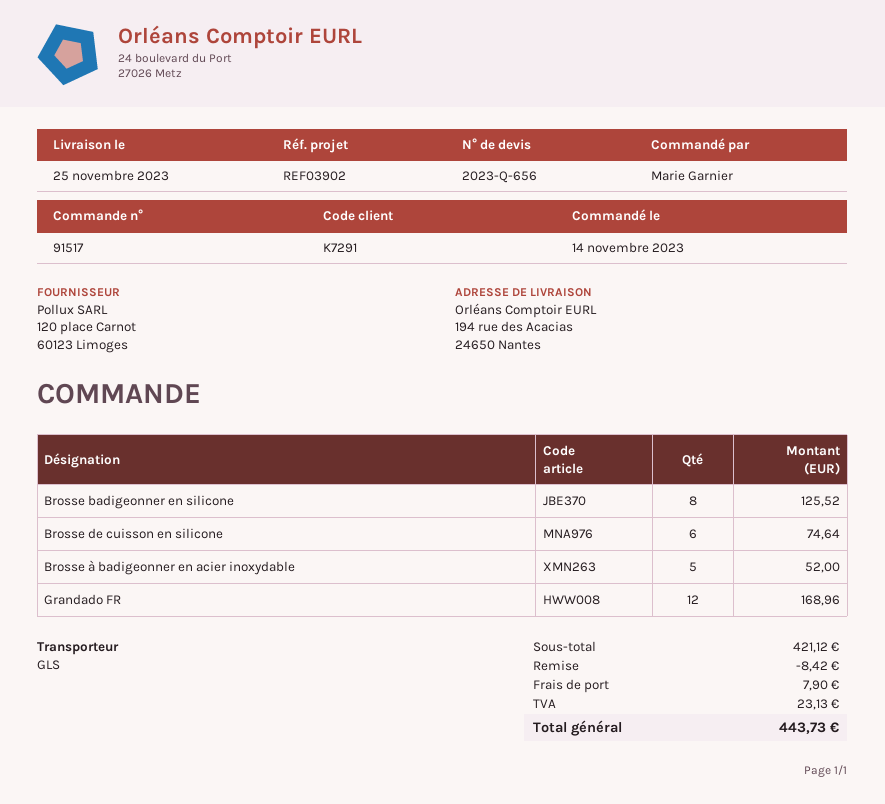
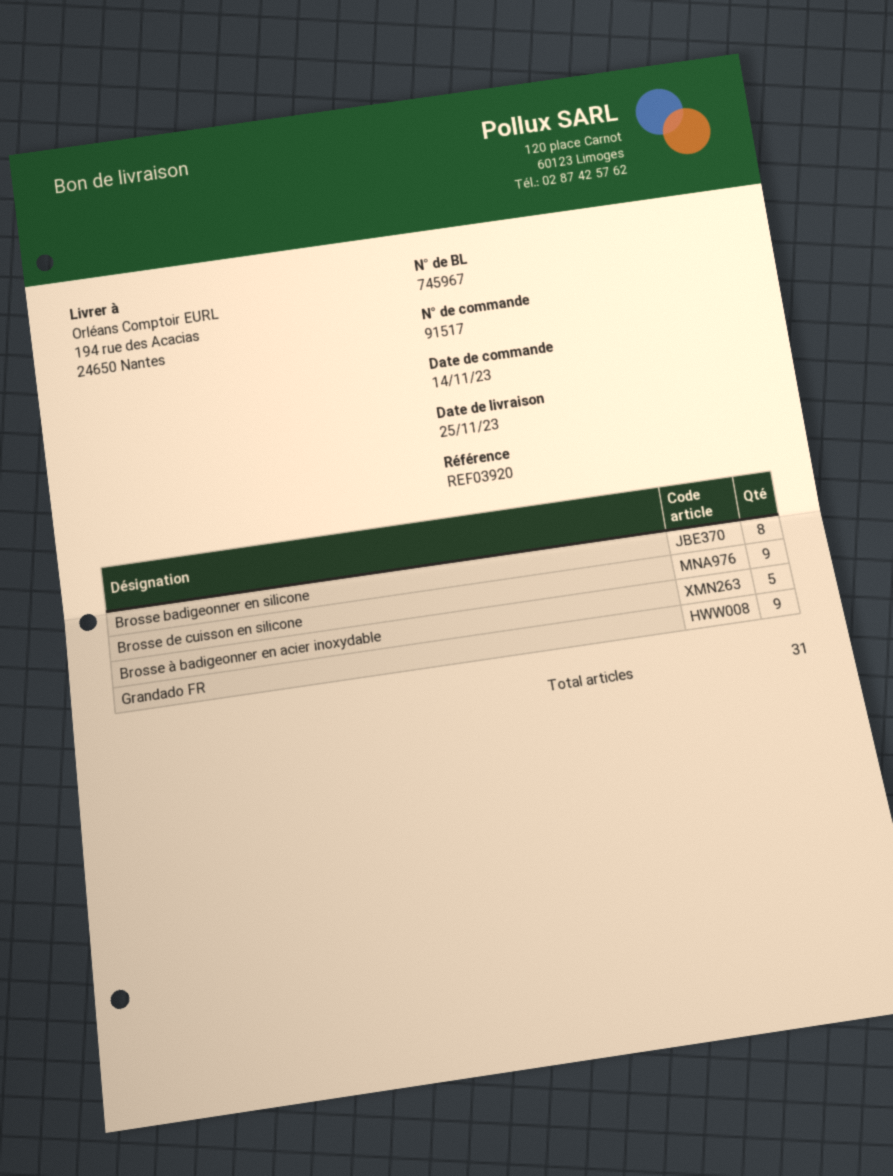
reference: REF03902 -> REF03920
Brosse de cuisson en silicone: 6 -> 9
Grandado FR: 12 -> 9

